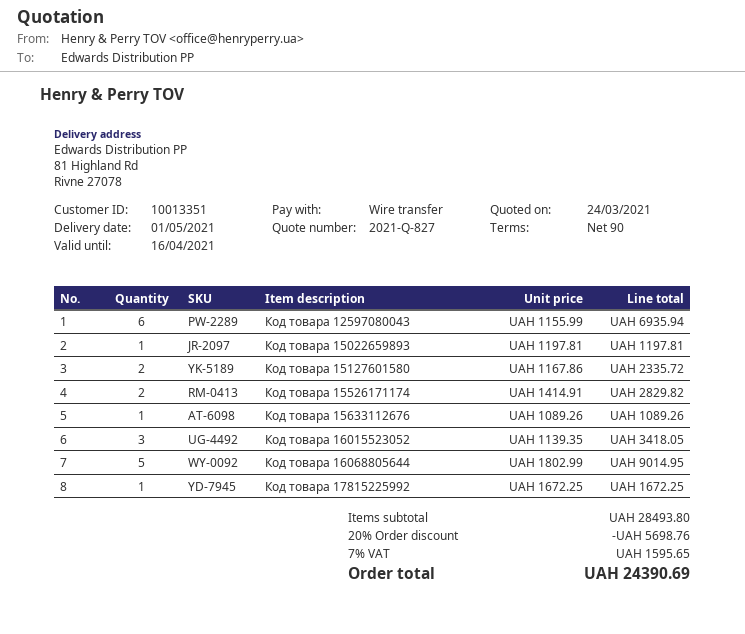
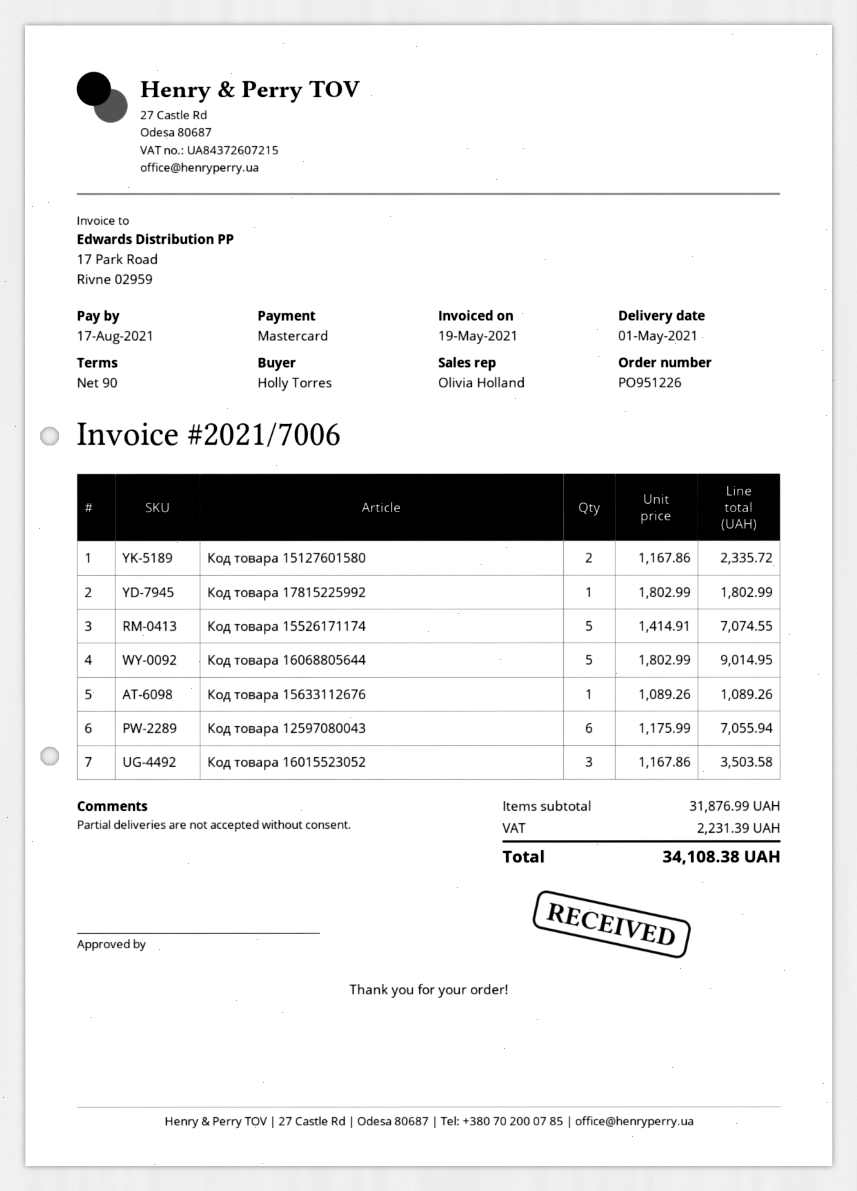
payment method: bank transfer -> Mastercard
Код товара 12597080043: 6 x 1155.99 = 6935.94 -> 6 x 1175.99 = 7055.94
Код товара 15022659893: 1 x 1197.81 = 1197.81 -> none
Код товара 15526171174: 2 x 1414.91 = 2829.82 -> 5 x 1414.91 = 7074.55
Код товара 16015523052: 3 x 1139.35 = 3418.05 -> 3 x 1167.86 = 3503.58
Код товара 17815225992: 1 x 1672.25 = 1672.25 -> 1 x 1802.99 = 1802.99
subtotal: 28493.80 -> 31876.99
discount: 20% = 5698.76 -> none
tax: 1595.65 -> 2231.39
total: 24390.69 -> 34108.38

